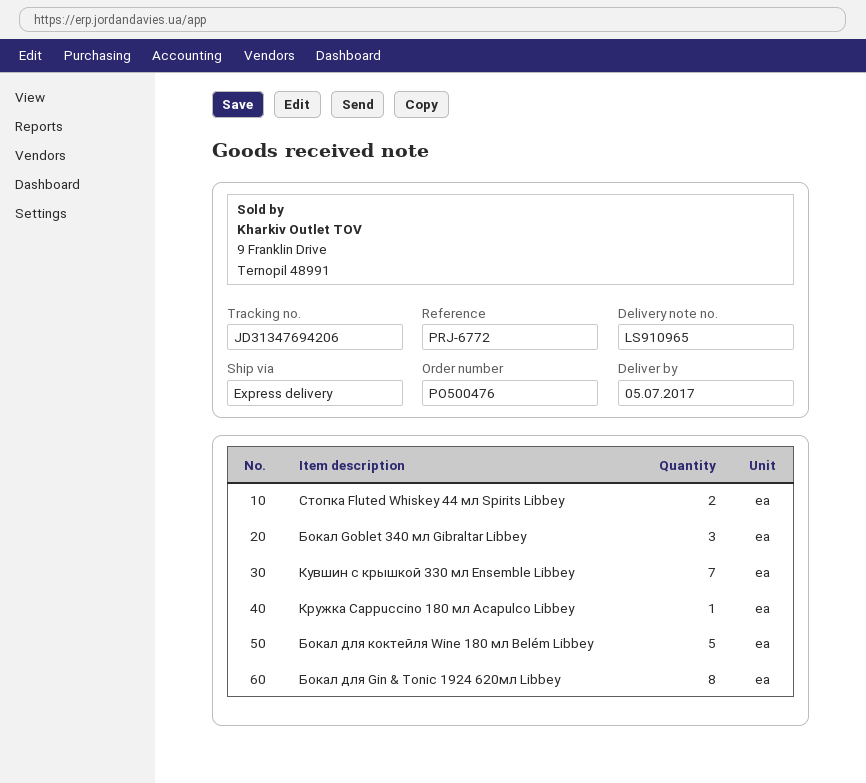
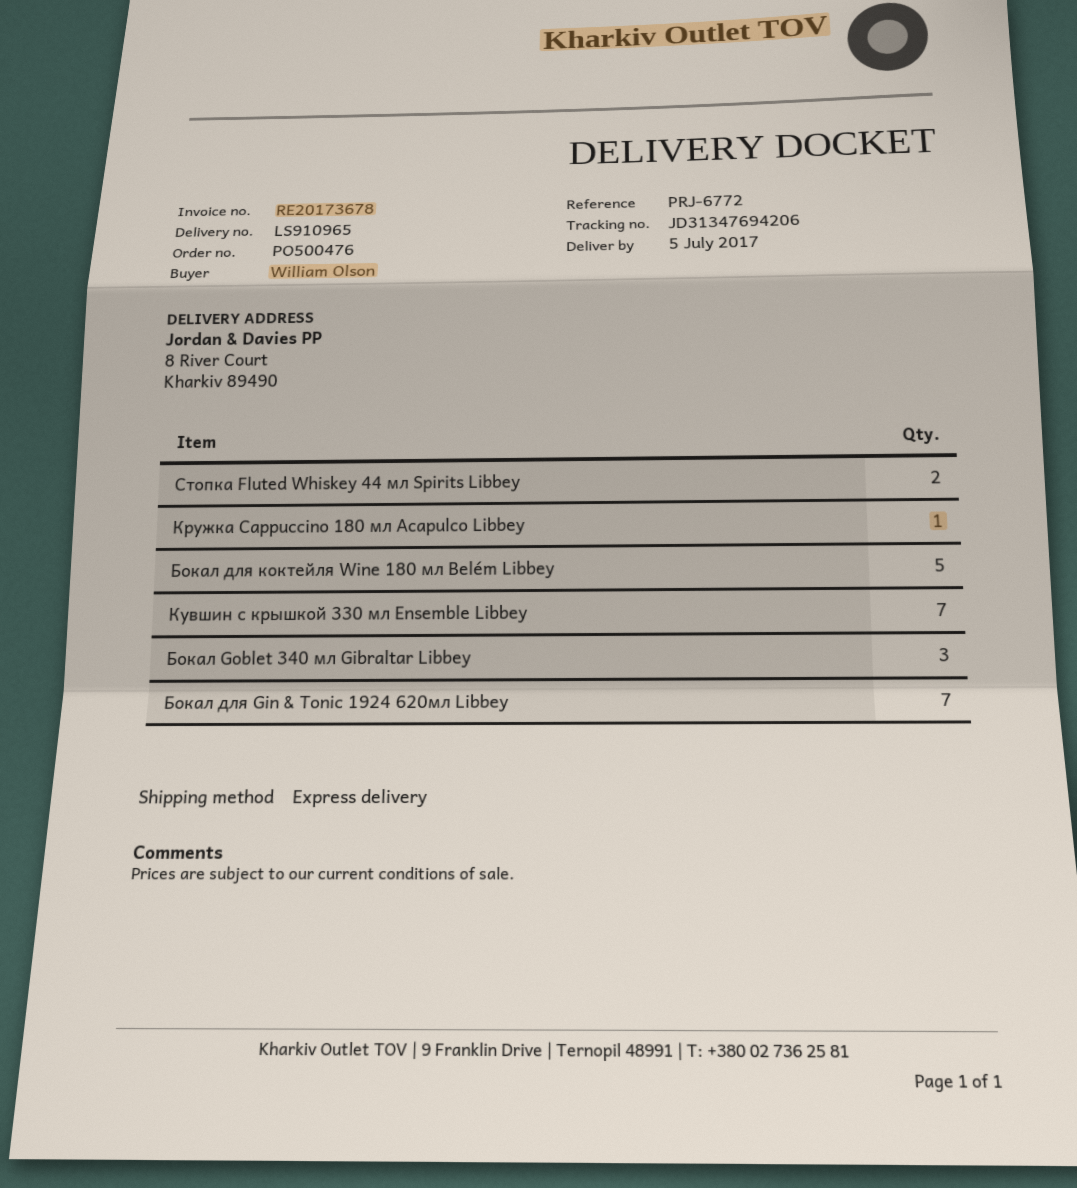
Бокал для Gin & Tonic 1924 620мл Libbey: 8 -> 7

